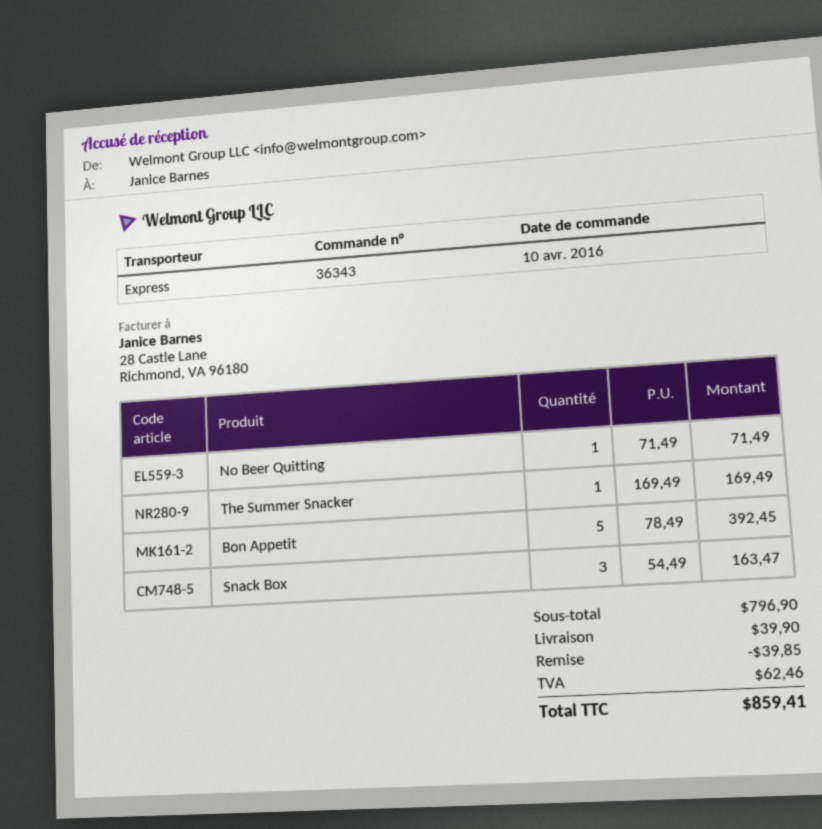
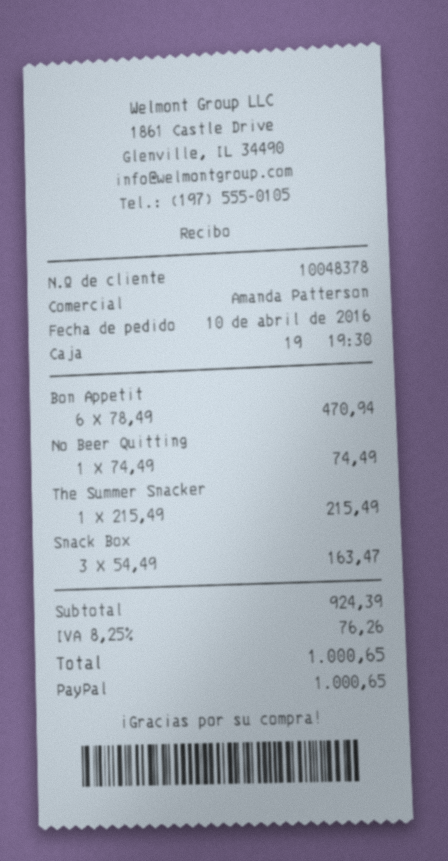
No Beer Quitting: 1 x 71.49 = 71.49 -> 1 x 74.49 = 74.49
The Summer Snacker: 1 x 169.49 = 169.49 -> 1 x 215.49 = 215.49
Bon Appetit: 5 x 78.49 = 392.45 -> 6 x 78.49 = 470.94
subtotal: 796.90 -> 924.39
discount: 39.85 -> none
shipping: 39.90 -> none
tax: 62.46 -> 76.26
total: 859.41 -> 1000.65

